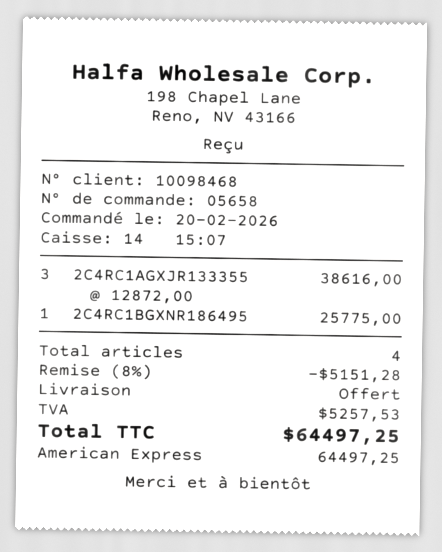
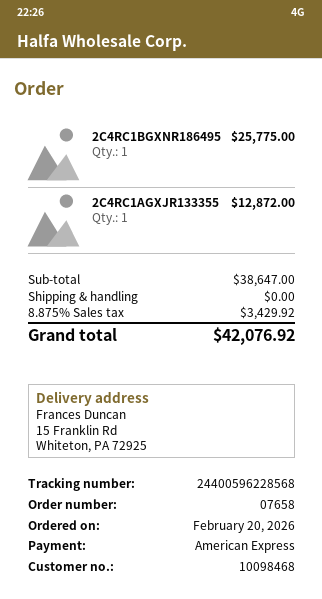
order number: 05658 -> 07658
2C4RC1AGXJR133355: 3 for 38616.00 -> 1 for 12872.00
discount: 8% = 5151.28 -> none
tax: 5257.53 -> 3429.92
total: 64497.25 -> 42076.92

